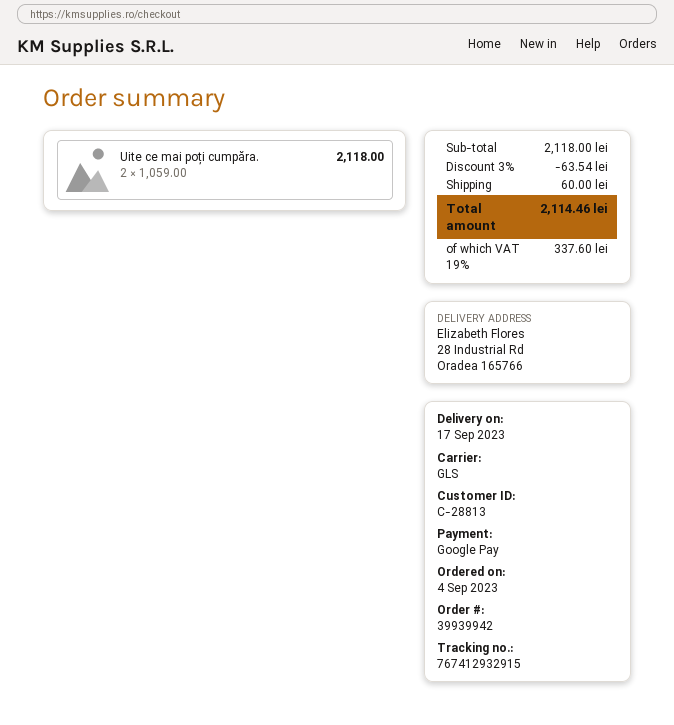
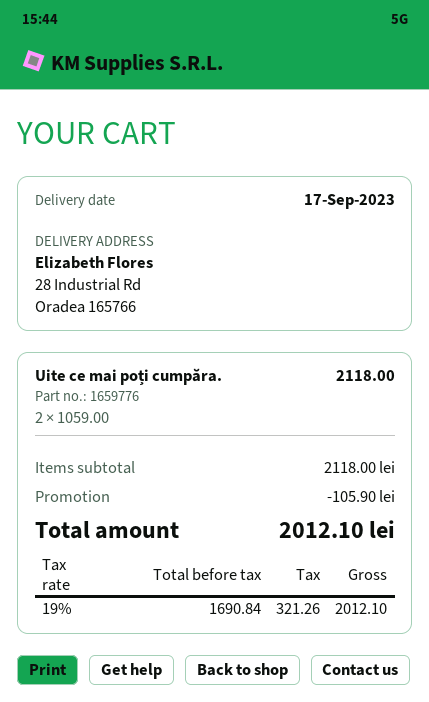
discount: 63.54 -> 105.90
shipping: 60.00 -> none
tax: 19% = 337.60 -> 19% = 321.26
total: 2114.46 -> 2012.10

